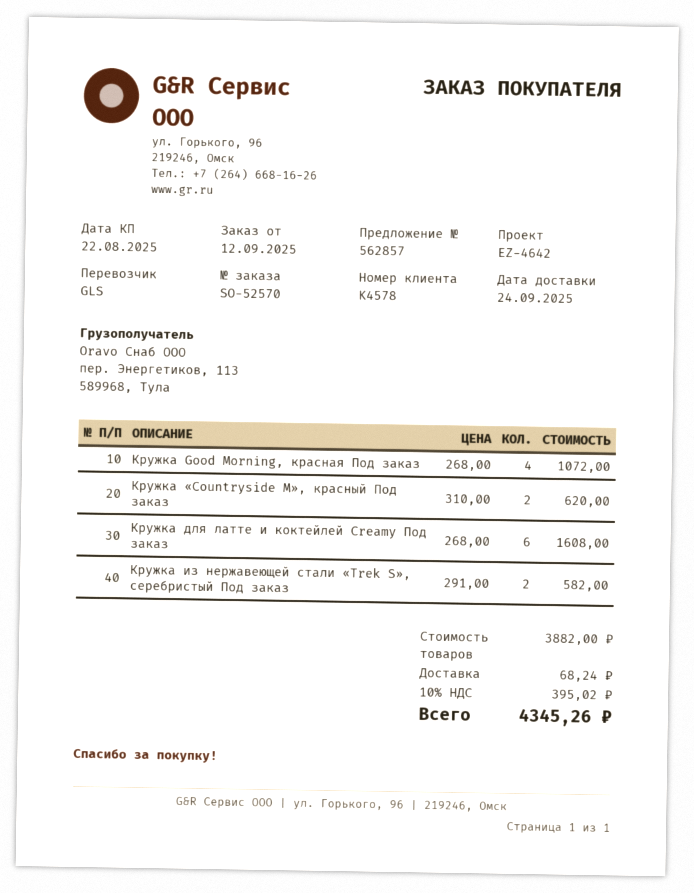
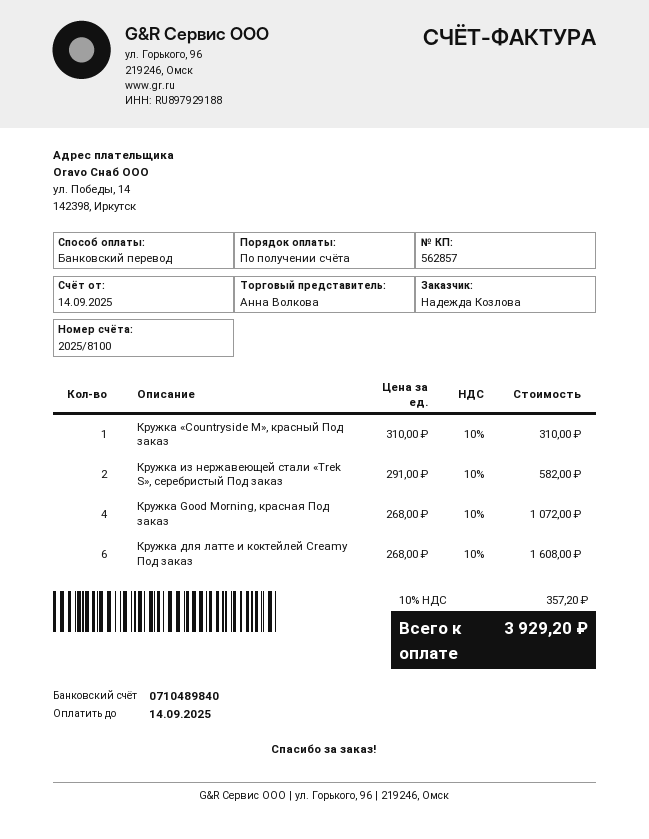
Кружка «Countryside M», красный Под заказ: 2 x 310.00 = 620.00 -> 1 x 310.00 = 310.00
shipping: 68.24 -> none
tax: 10% = 395.02 -> 10% = 357.20
total: 4345.26 -> 3929.20

